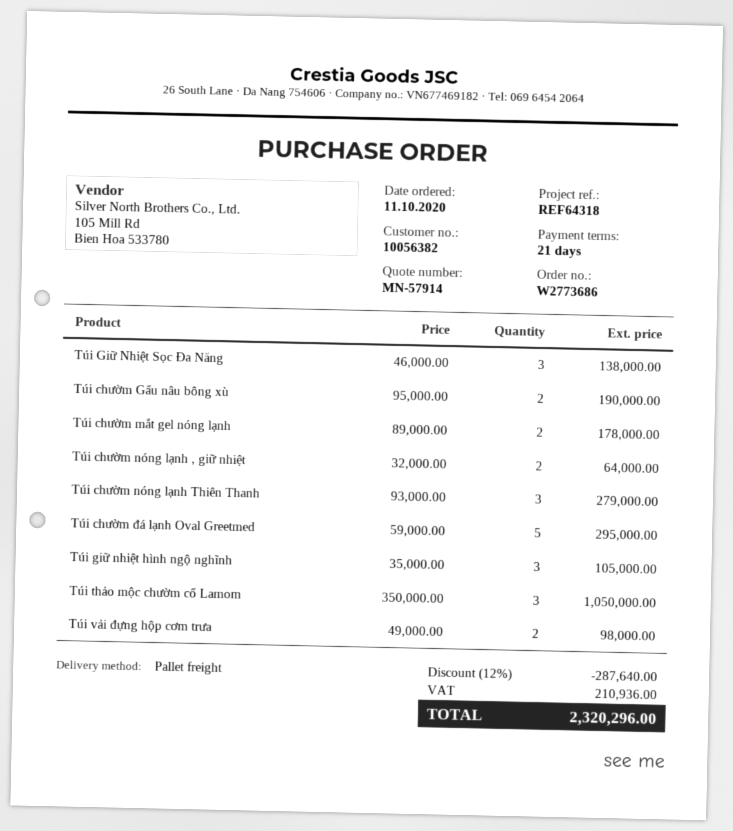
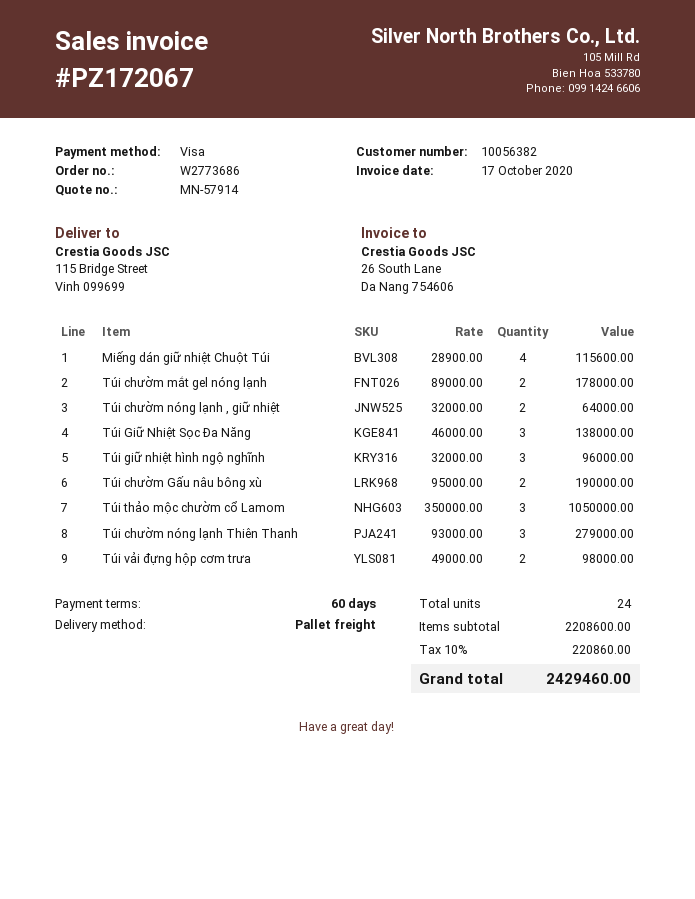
payment terms: 21 days -> 60 days
Túi chườm đá lạnh Oval Greetmed: 5 x 59000.00 = 295000.00 -> none
Túi giữ nhiệt hình ngộ nghĩnh: 3 x 35000.00 = 105000.00 -> 3 x 32000.00 = 96000.00
Miếng dán giữ nhiệt Chuột Túi: none -> 4 x 28900.00 = 115600.00
discount: 12% = 287640.00 -> none
tax: 210936.00 -> 220860.00
total: 2320296.00 -> 2429460.00

